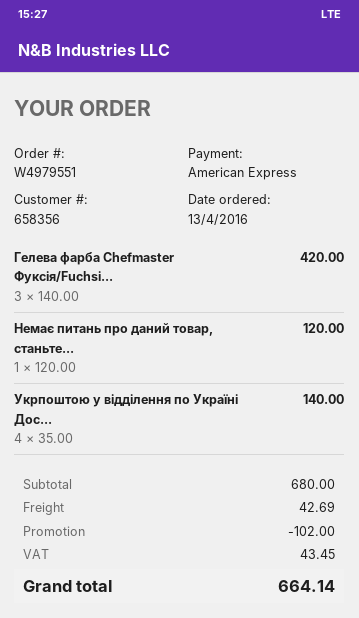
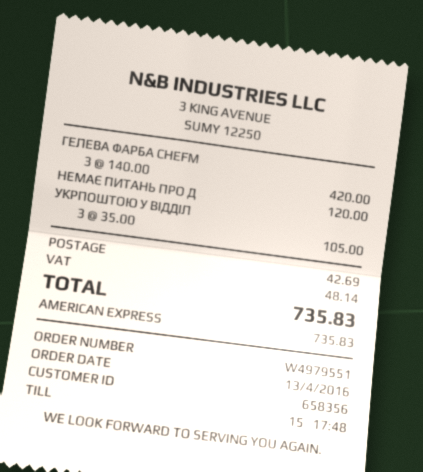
Укрпоштою у відділення по Україні Дос...: 4 x 35.00 = 140.00 -> 3 x 35.00 = 105.00
discount: 102.00 -> none
tax: 43.45 -> 48.14
total: 664.14 -> 735.83

